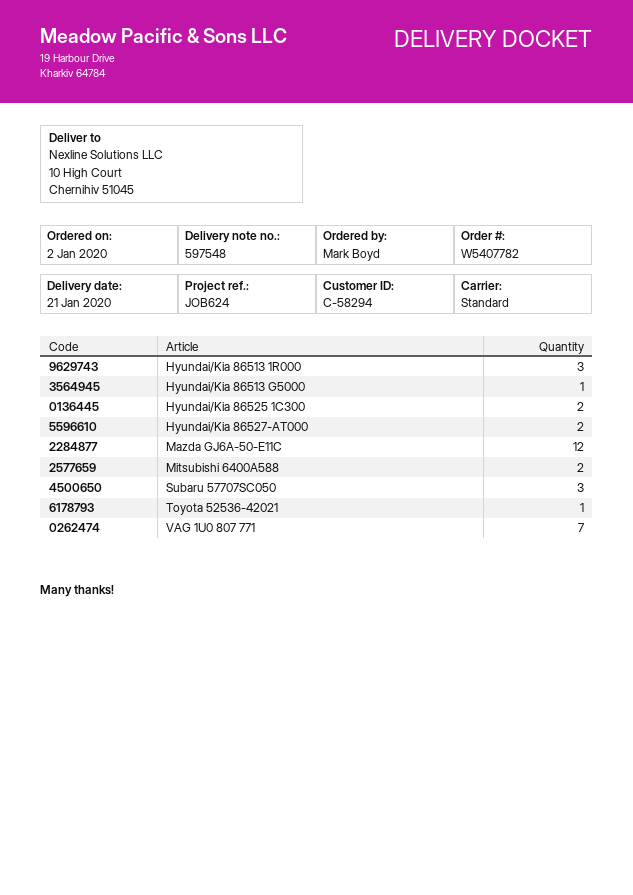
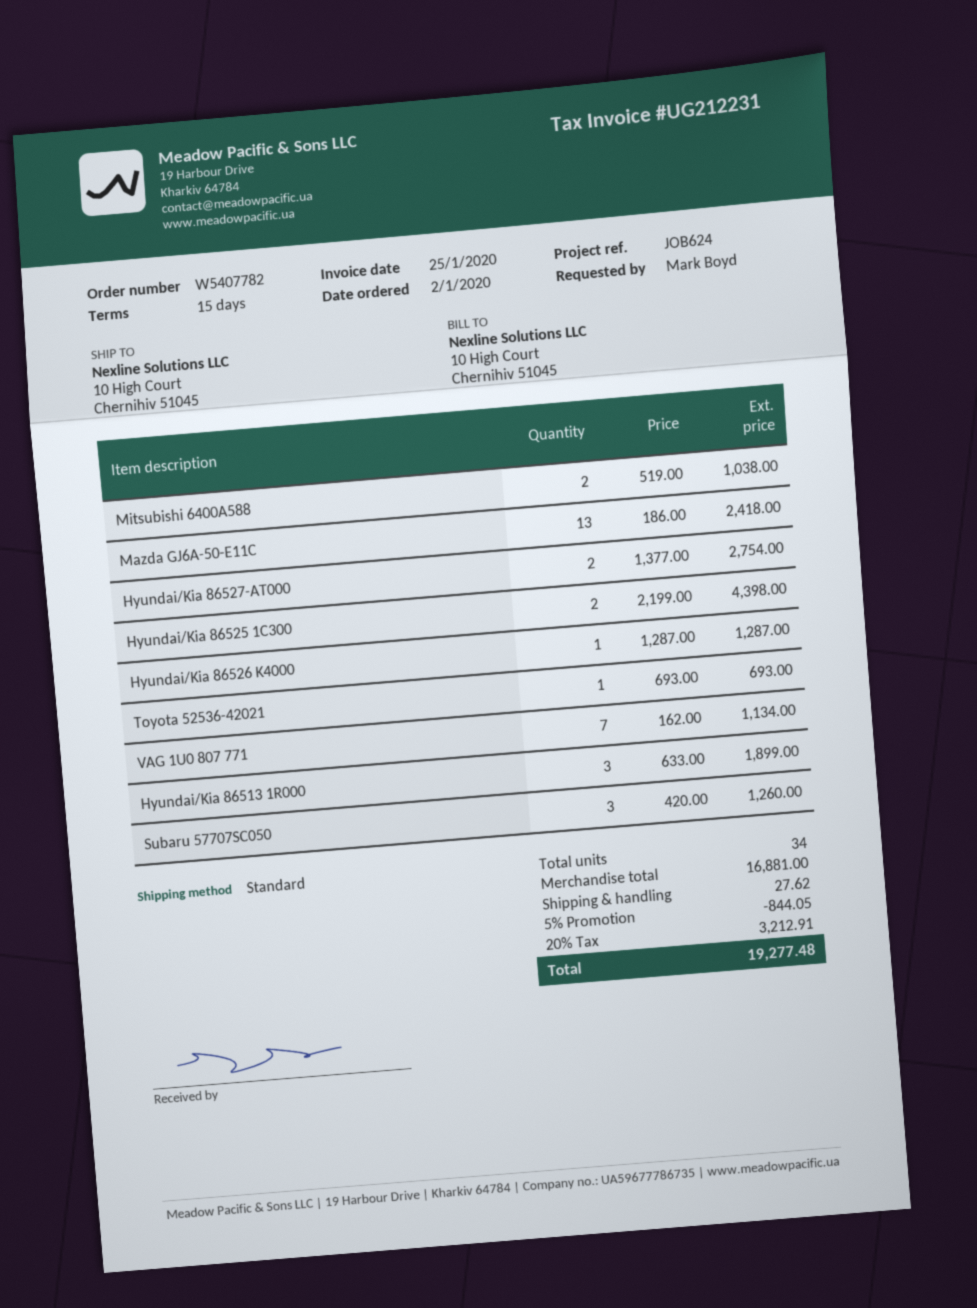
Hyundai/Kia 86513 G5000: 1 -> none
Mazda GJ6A-50-E11C: 12 -> 13
Hyundai/Kia 86526 K4000: none -> 1

